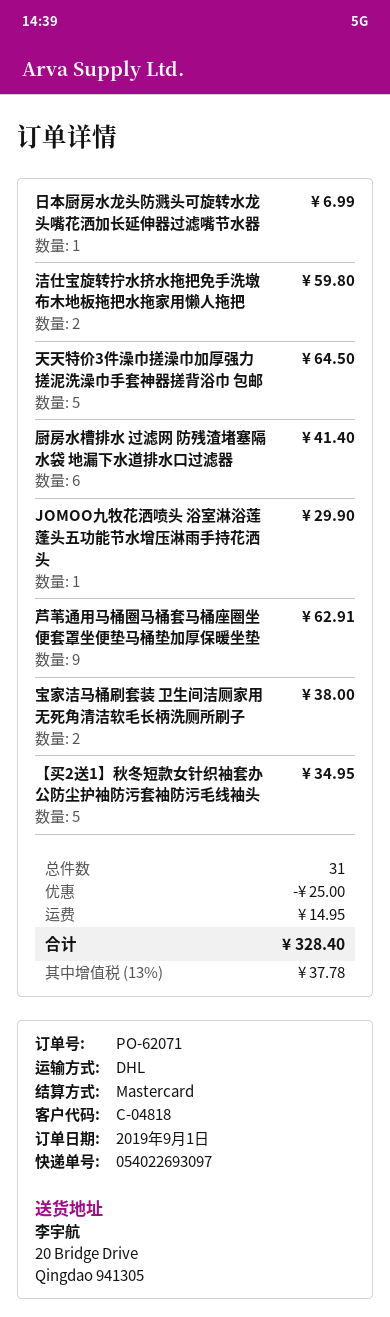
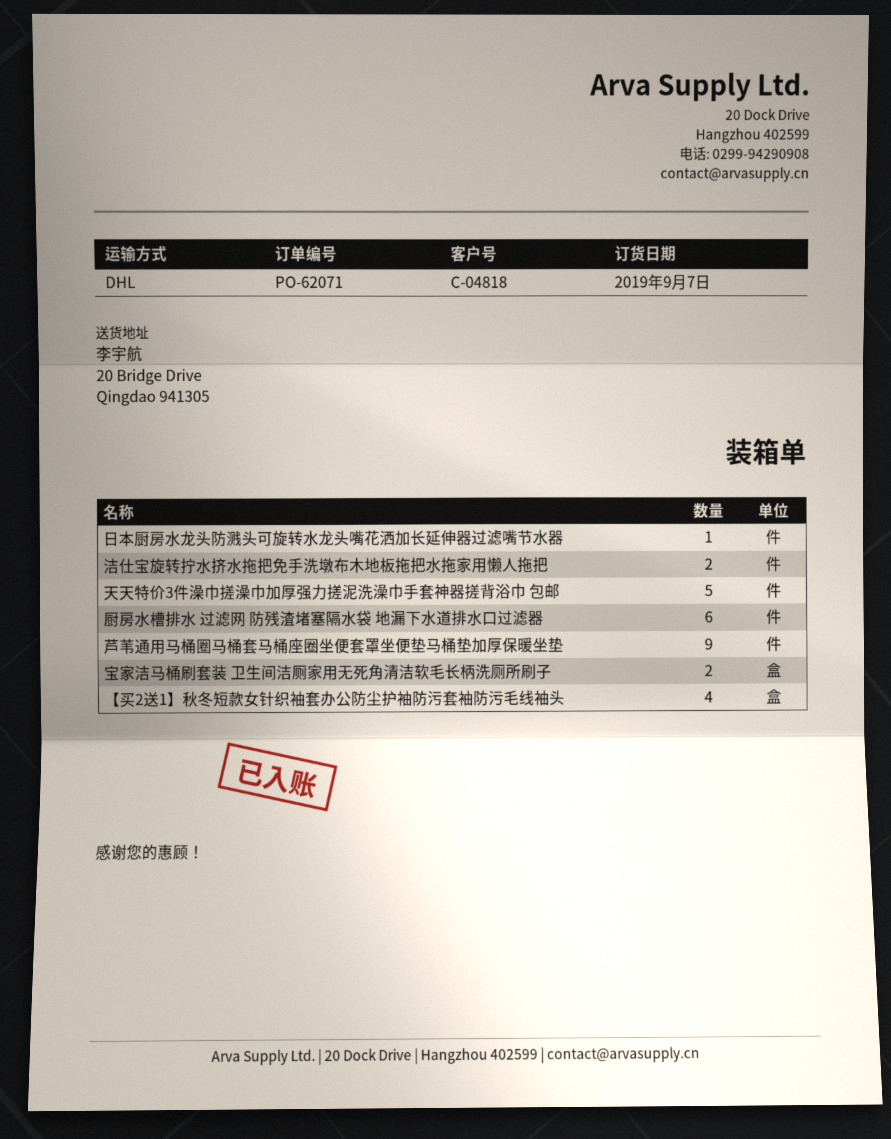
order date: 2019-09-01 -> 2019-09-07
JOMOO九牧花洒喷头 浴室淋浴莲蓬头五功能节水增压淋雨手持花洒头: 1 -> none
【买2送1】秋冬短款女针织袖套办公防尘护袖防污套袖防污毛线袖头: 5 -> 4

